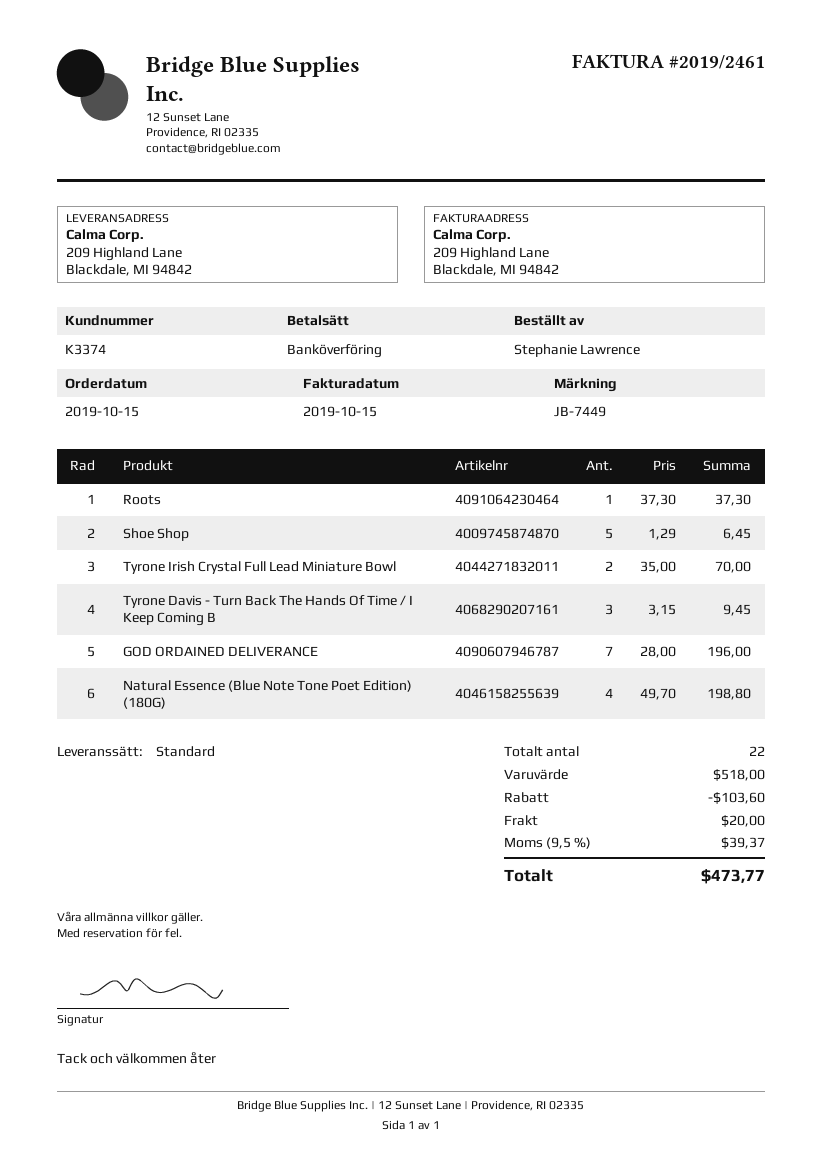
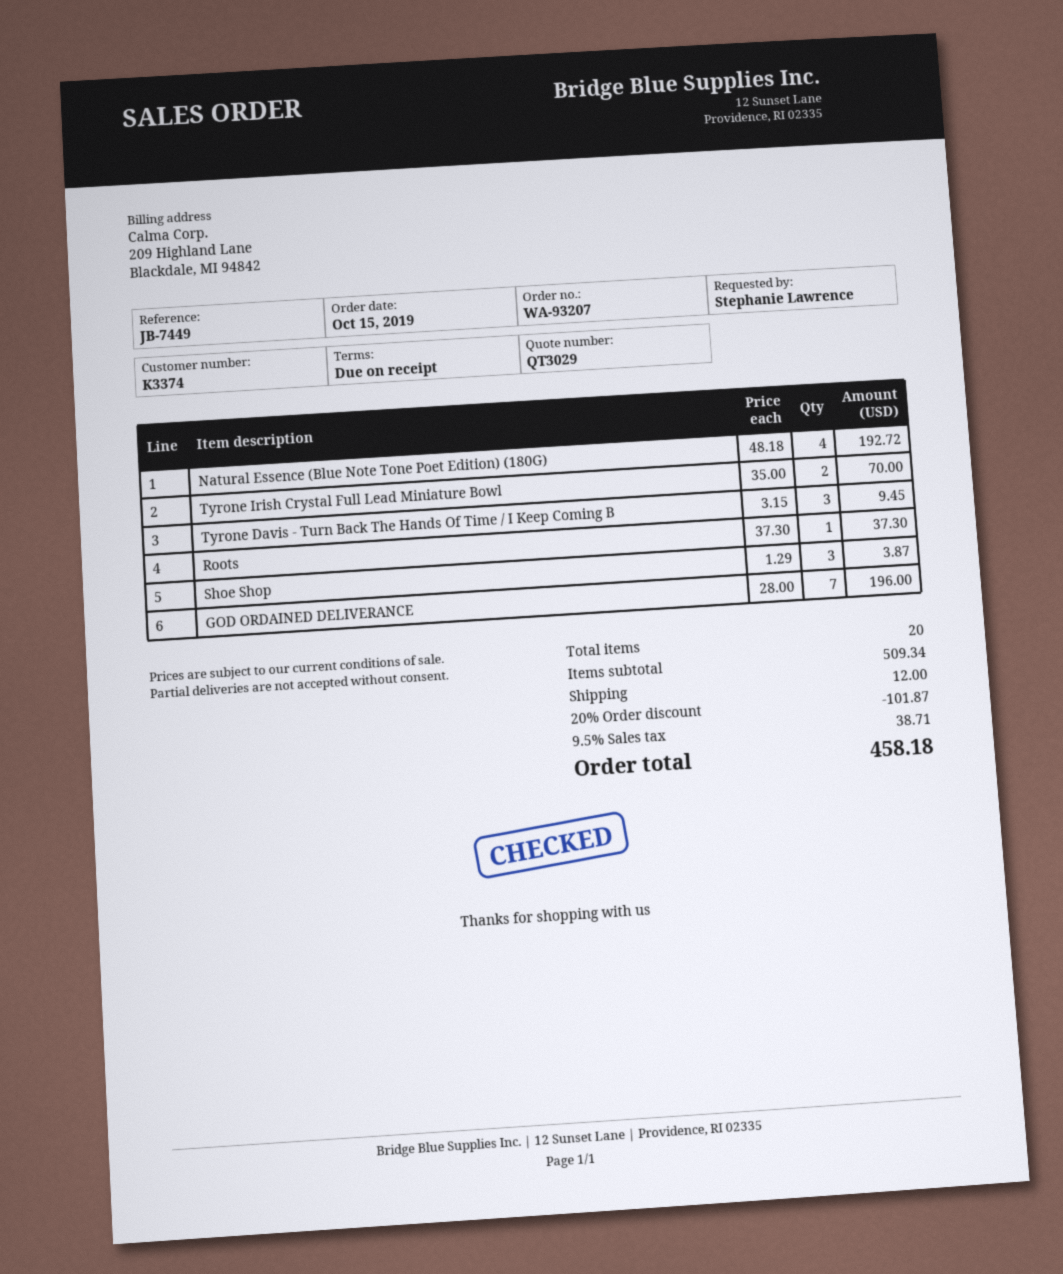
Shoe Shop: 5 x 1.29 = 6.45 -> 3 x 1.29 = 3.87
Natural Essence (Blue Note Tone Poet Edition) (180G): 4 x 49.70 = 198.80 -> 4 x 48.18 = 192.72
total quantity: 22 -> 20
subtotal: 518.00 -> 509.34
discount: 103.60 -> 101.87
shipping: 20.00 -> 12.00
tax: 9.5% = 39.37 -> 9.5% = 38.71
total: 473.77 -> 458.18

